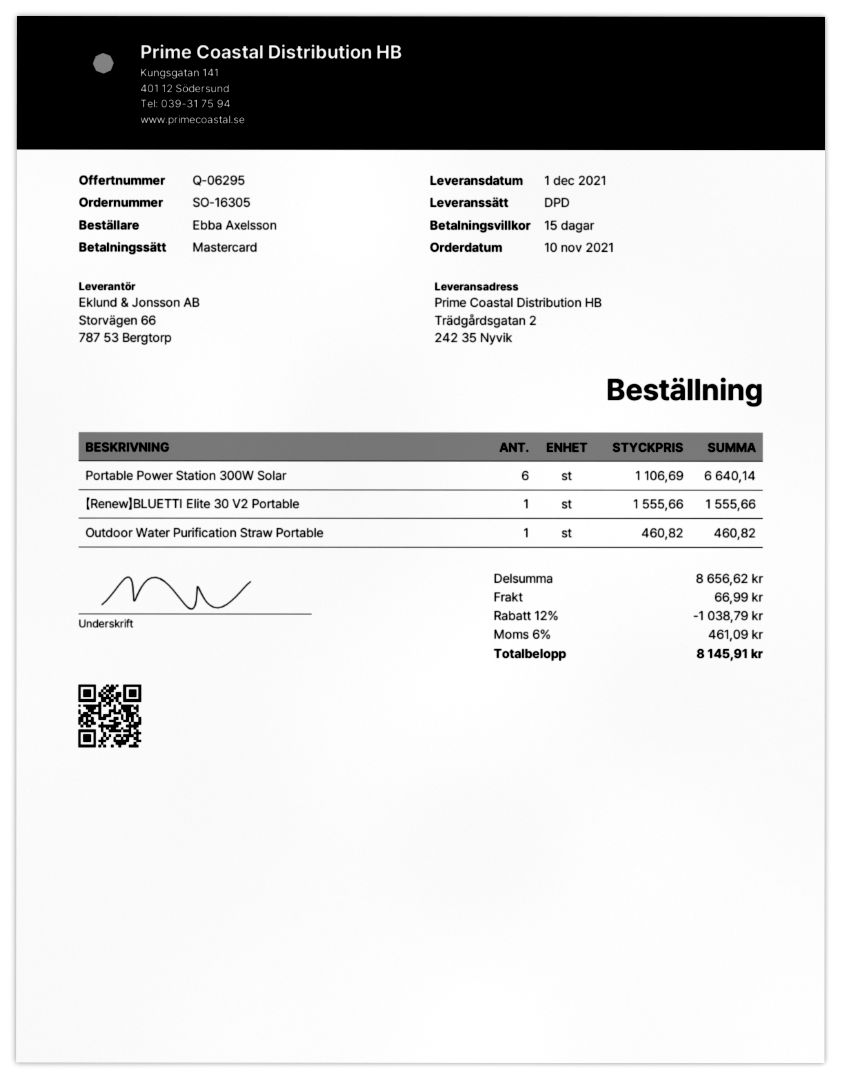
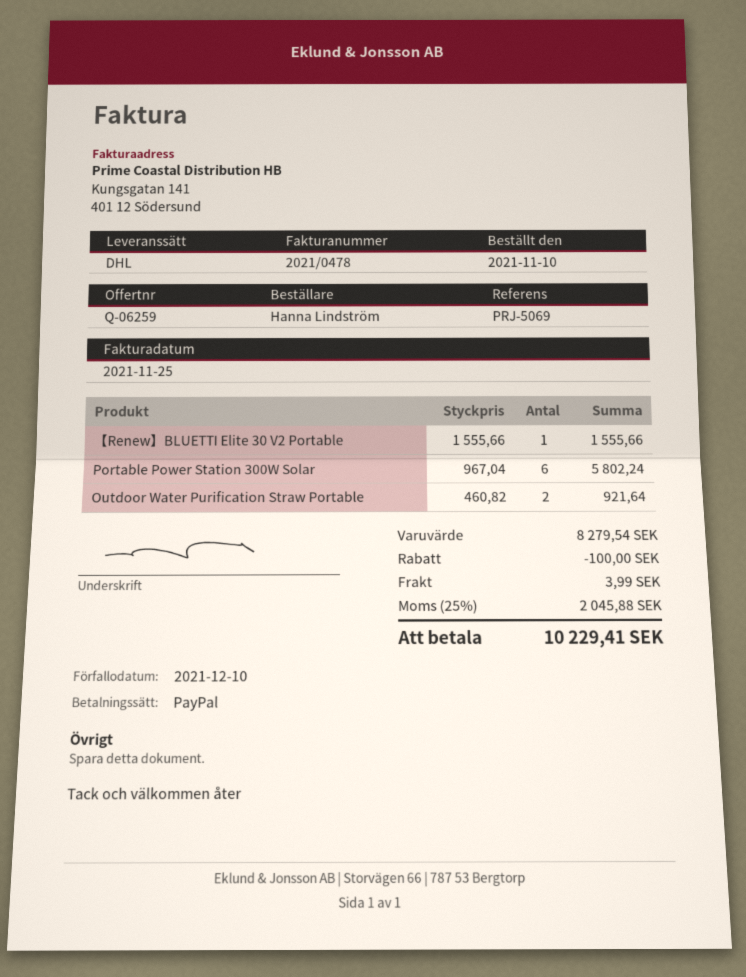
quote number: Q-06295 -> Q-06259
ordered by: Ebba Axelsson -> Hanna Lindström
payment method: Mastercard -> PayPal
shipping method: DPD -> DHL
Portable Power Station 300W Solar: 6 x 1106.69 = 6640.14 -> 6 x 967.04 = 5802.24
Outdoor Water Purification Straw Portable: 1 x 460.82 = 460.82 -> 2 x 460.82 = 921.64
subtotal: 8656.62 -> 8279.54
discount: 1038.79 -> 100.00
shipping: 66.99 -> 3.99
tax: 6% = 461.09 -> 25% = 2045.88
total: 8145.91 -> 10229.41

